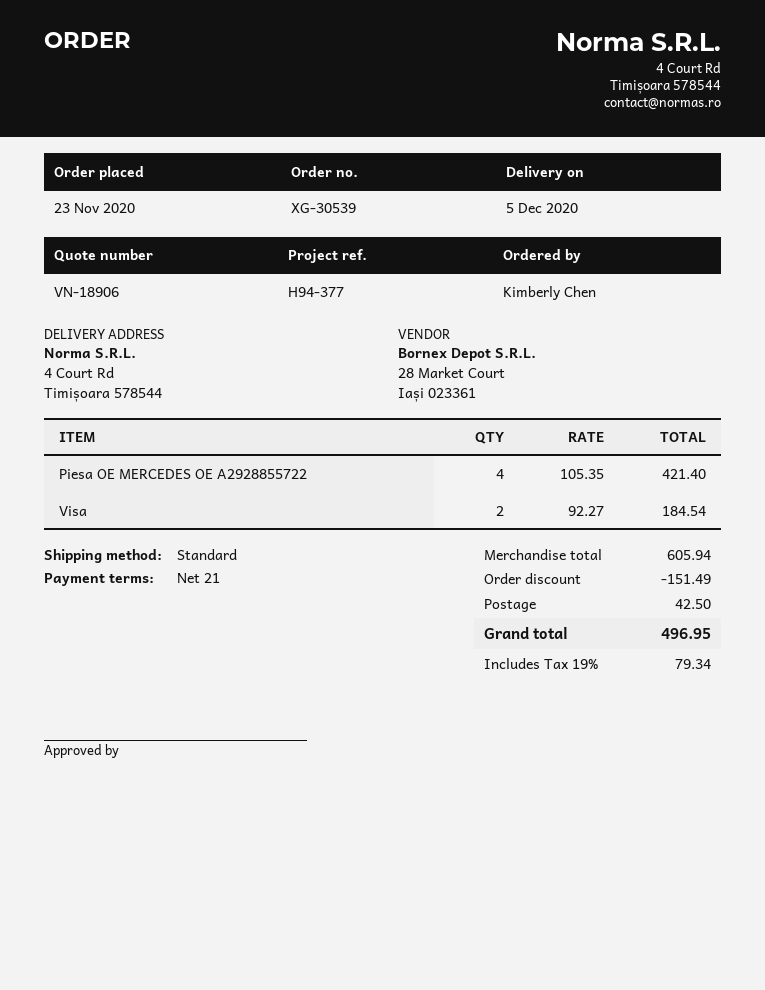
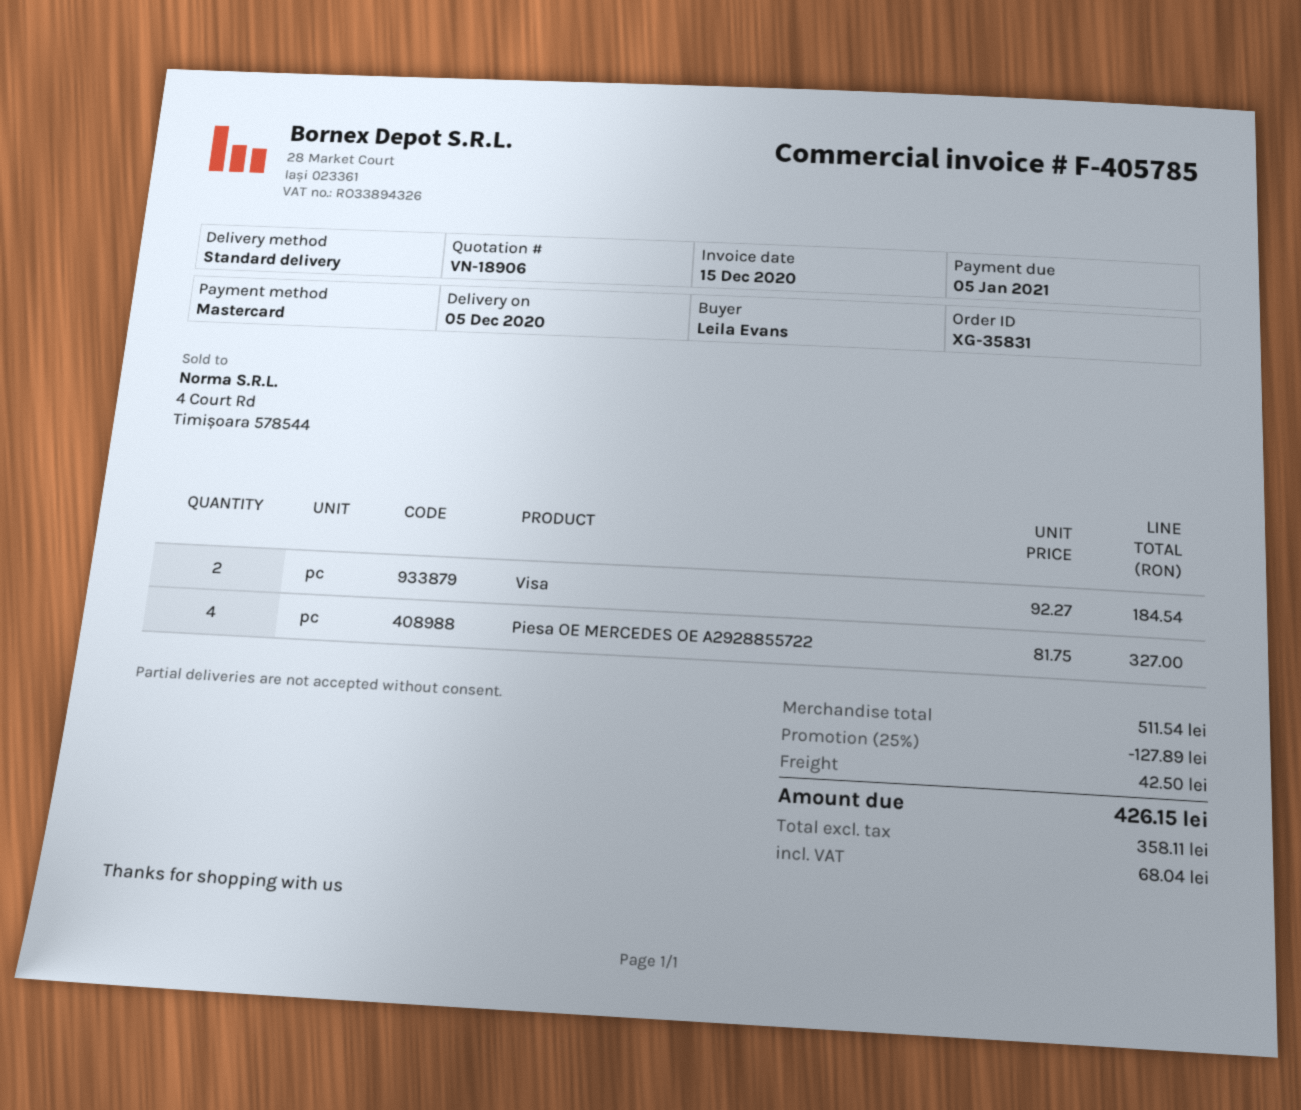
order number: XG-30539 -> XG-35831
ordered by: Kimberly Chen -> Leila Evans
Piesa OE MERCEDES OE A2928855722: 4 x 105.35 = 421.40 -> 4 x 81.75 = 327.00
subtotal: 605.94 -> 511.54
discount: 151.49 -> 127.89
tax: 79.34 -> 68.04
total: 496.95 -> 426.15

